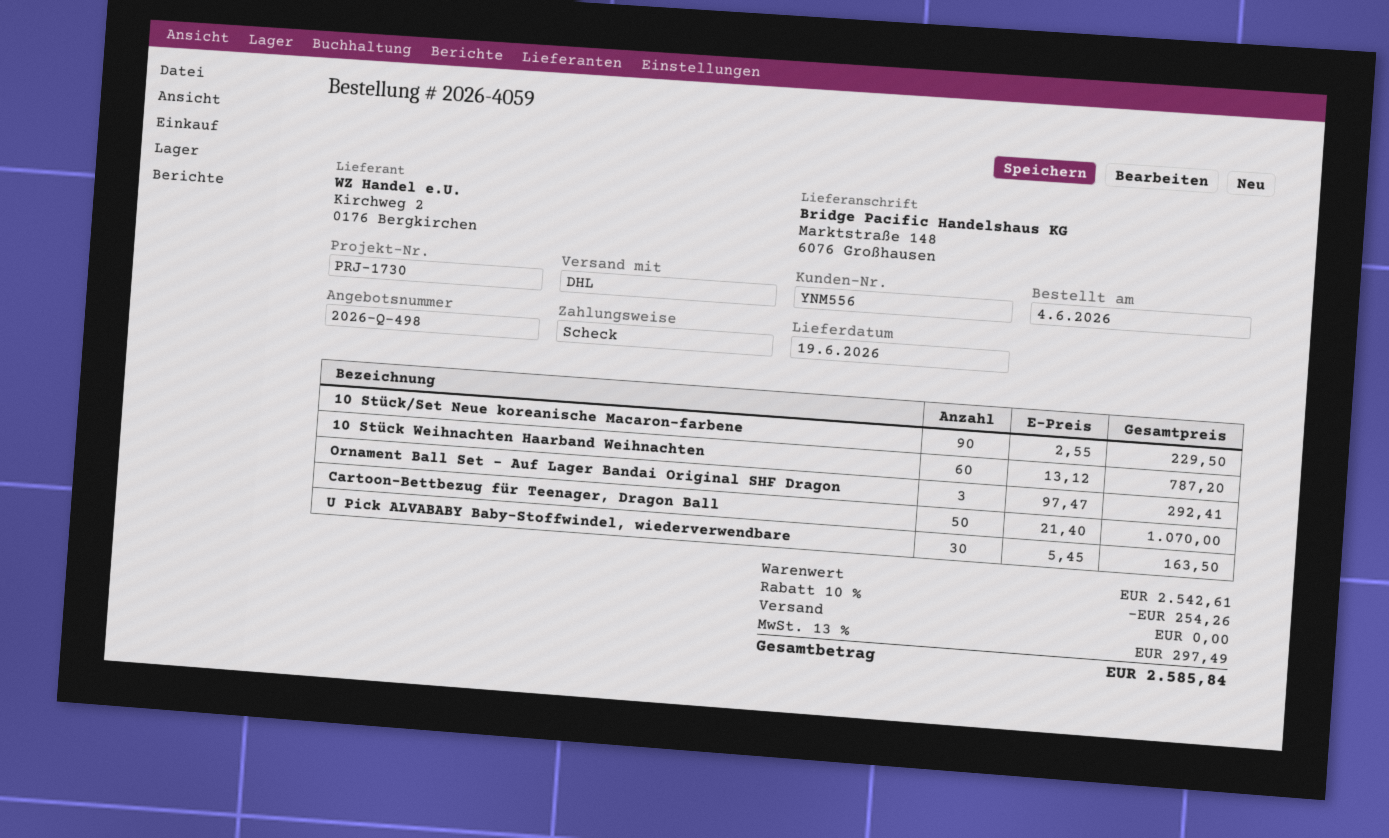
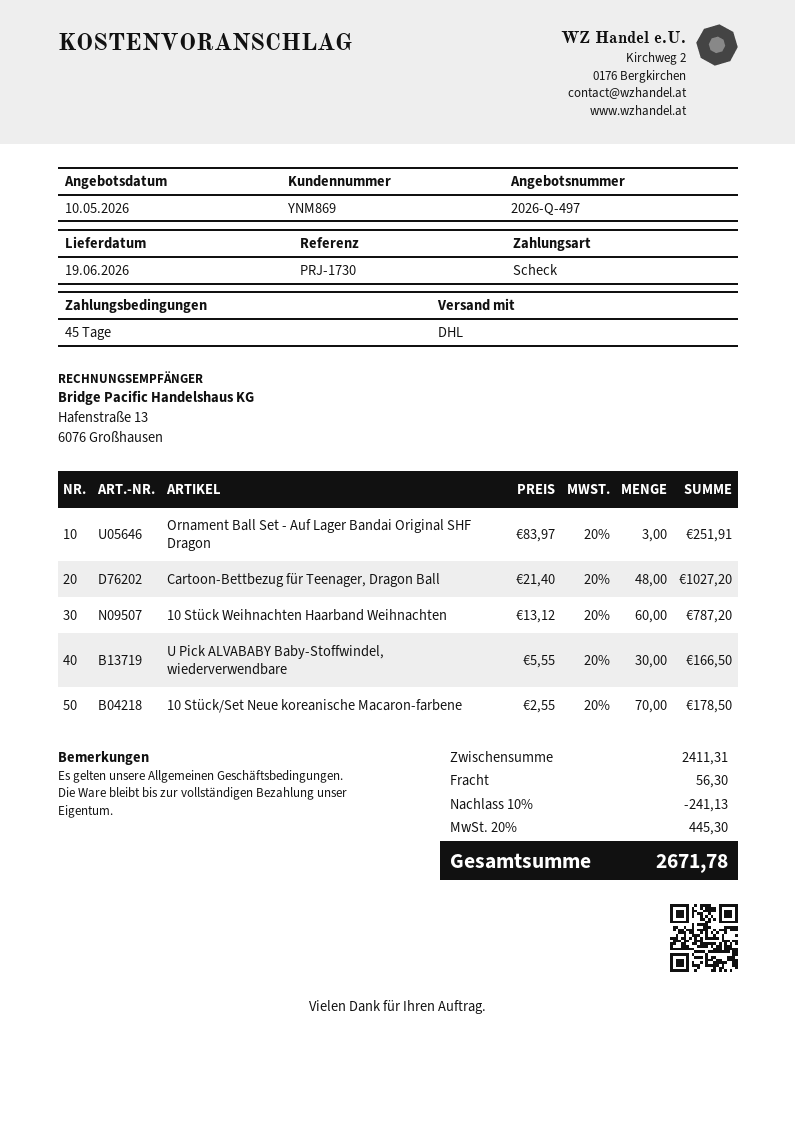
quote number: 2026-Q-498 -> 2026-Q-497
customer number: YNM556 -> YNM869
10 Stück/Set Neue koreanische Macaron-farbene: 90 x 2.55 = 229.50 -> 70 x 2.55 = 178.50
Ornament Ball Set - Auf Lager Bandai Original SHF Dragon: 3 x 97.47 = 292.41 -> 3 x 83.97 = 251.91
Cartoon-Bettbezug für Teenager, Dragon Ball: 50 x 21.40 = 1070.00 -> 48 x 21.40 = 1027.20
U Pick ALVABABY Baby-Stoffwindel, wiederverwendbare: 30 x 5.45 = 163.50 -> 30 x 5.55 = 166.50
subtotal: 2542.61 -> 2411.31
discount: 10% = 254.26 -> 10% = 241.13
shipping: 0.00 -> 56.30
tax: 13% = 297.49 -> 20% = 445.30
total: 2585.84 -> 2671.78

